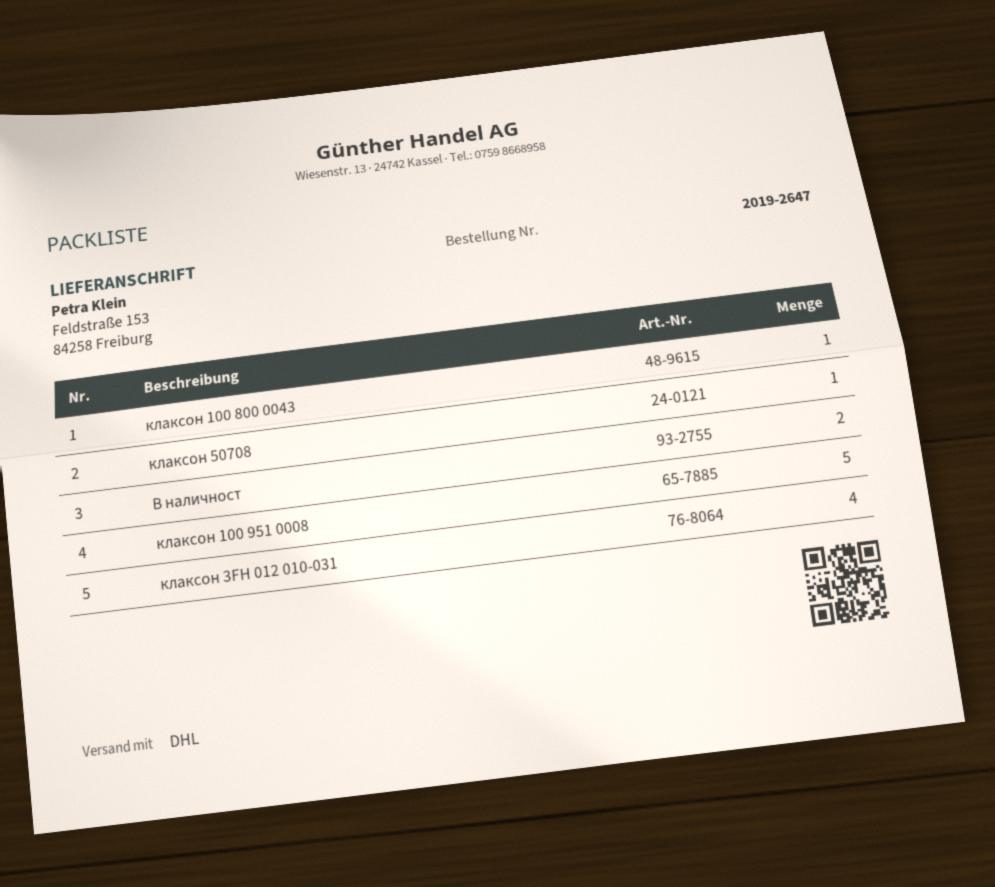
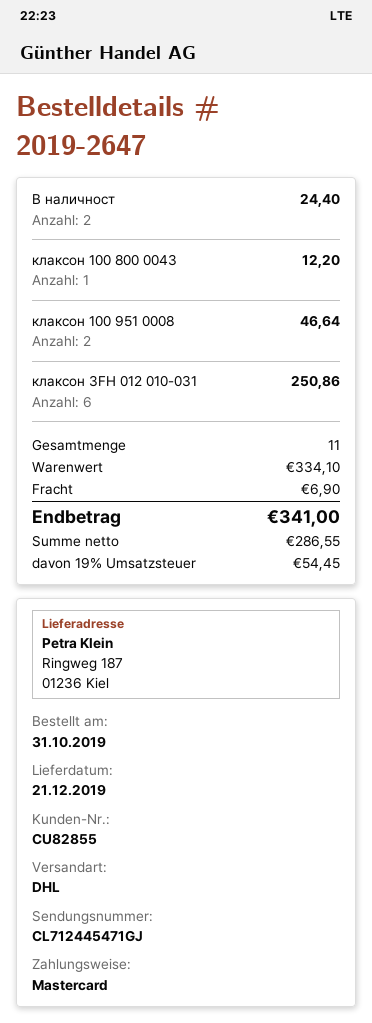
ship to: Feldstraße 153, 84258 Freiburg -> Ringweg 187, 01236 Kiel
клаксон 50708: 1 -> none
клаксон 100 951 0008: 5 -> 2
клаксон 3FH 012 010-031: 4 -> 6

